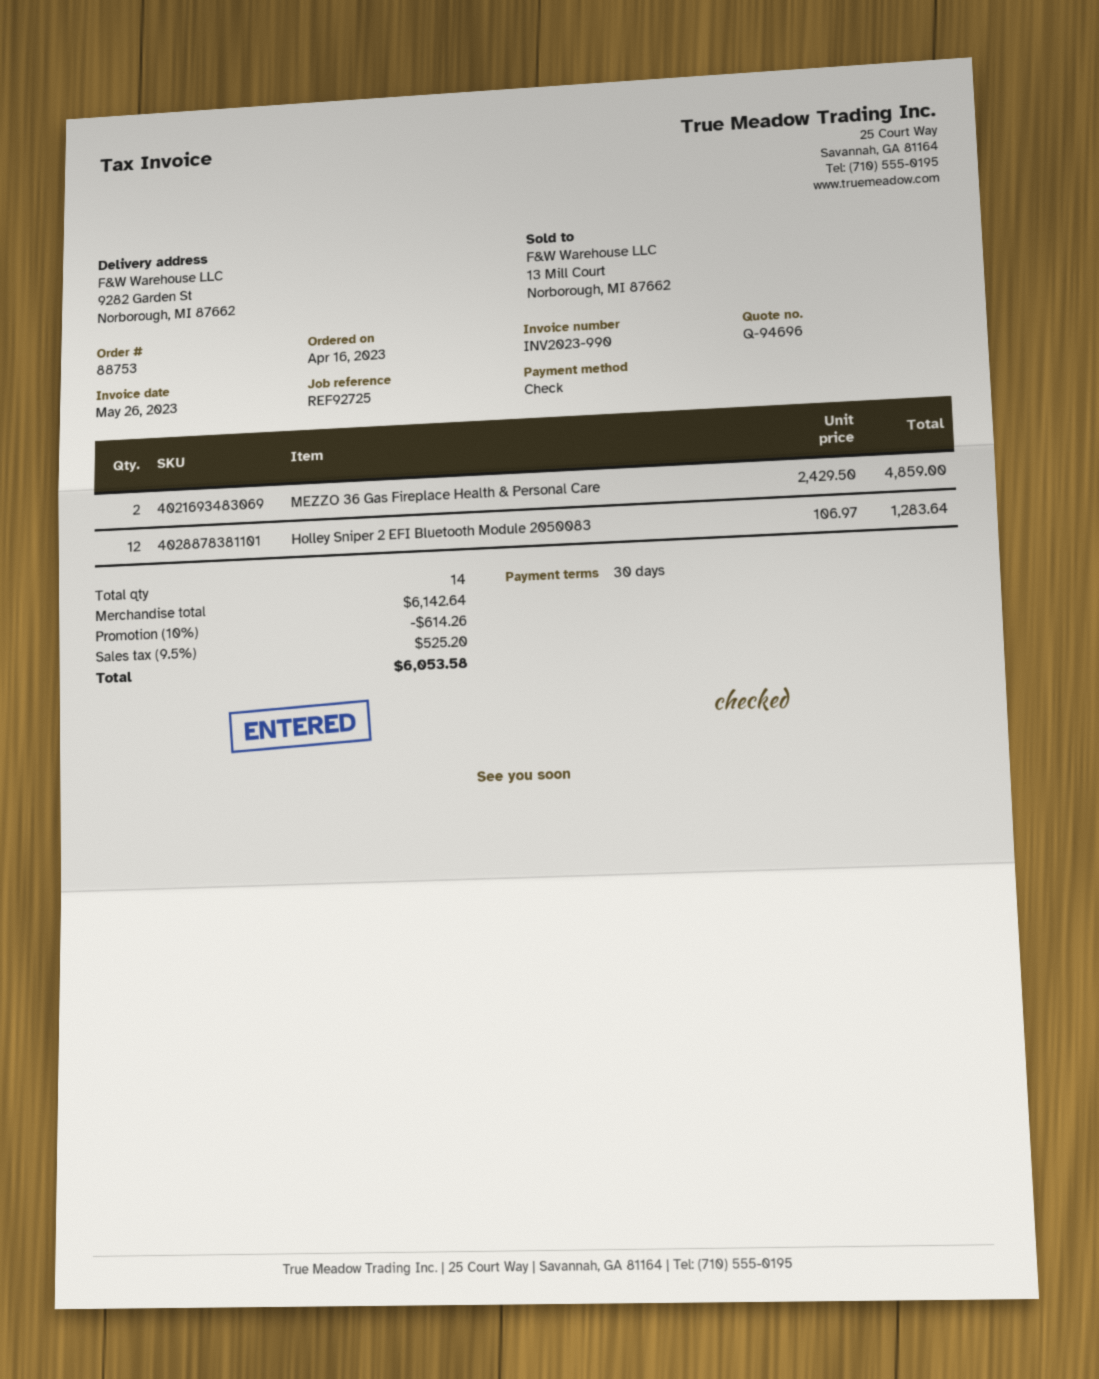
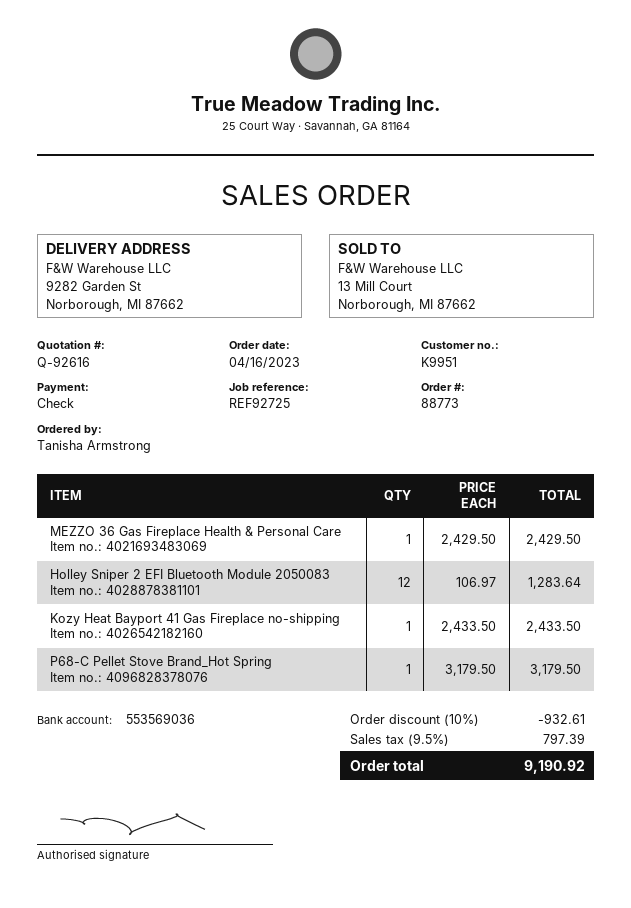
quote number: Q-94696 -> Q-92616
order number: 88753 -> 88773
MEZZO 36 Gas Fireplace Health & Personal Care: 2 x 2429.50 = 4859.00 -> 1 x 2429.50 = 2429.50
Kozy Heat Bayport 41 Gas Fireplace no-shipping: none -> 1 x 2433.50 = 2433.50
P68-C Pellet Stove Brand_Hot Spring: none -> 1 x 3179.50 = 3179.50
discount: 10% = 614.26 -> 10% = 932.61
tax: 9.5% = 525.20 -> 9.5% = 797.39
total: 6053.58 -> 9190.92

